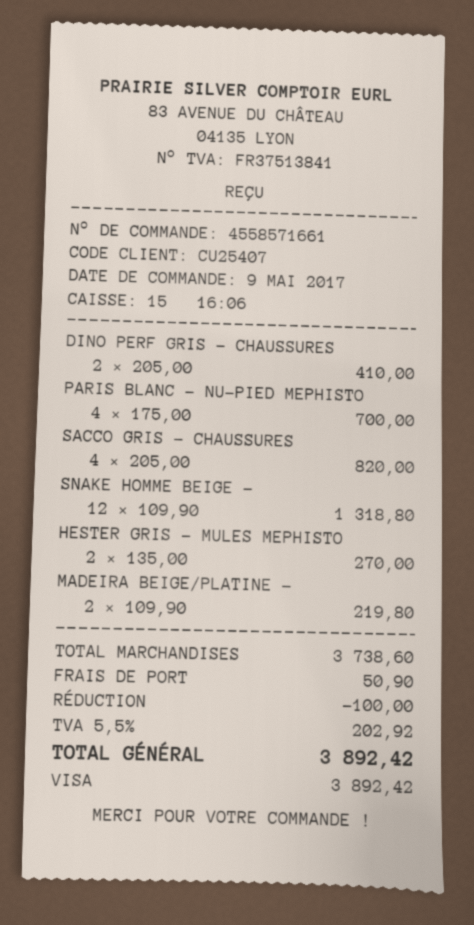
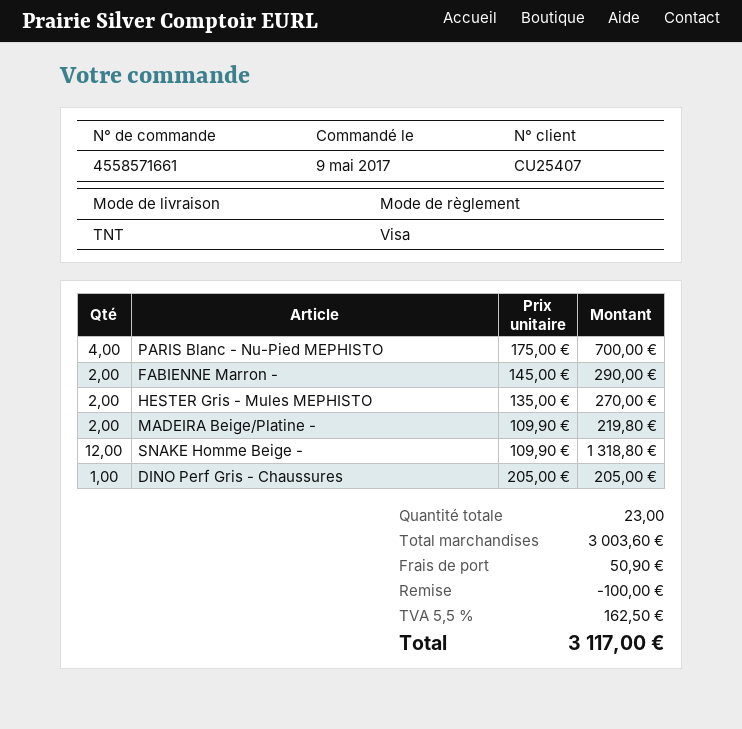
DINO PERF GRIS - CHAUSSURES: 2 x 205.00 = 410.00 -> 1 x 205.00 = 205.00
SACCO GRIS - CHAUSSURES: 4 x 205.00 = 820.00 -> none
FABIENNE Marron -: none -> 2 x 145.00 = 290.00
subtotal: 3738.60 -> 3003.60
tax: 5.5% = 202.92 -> 5.5% = 162.50
total: 3892.42 -> 3117.00

